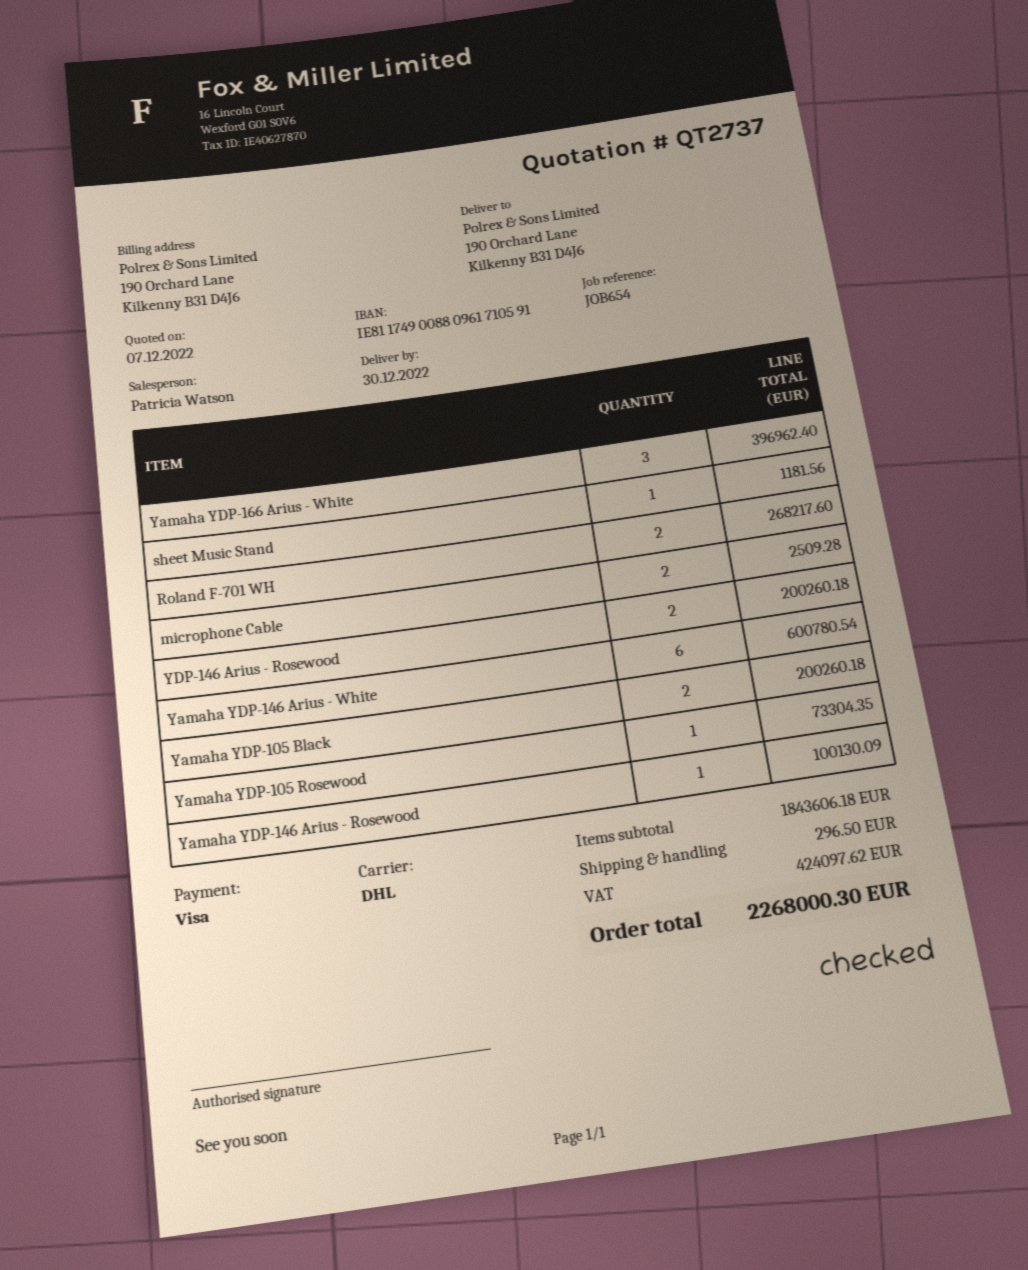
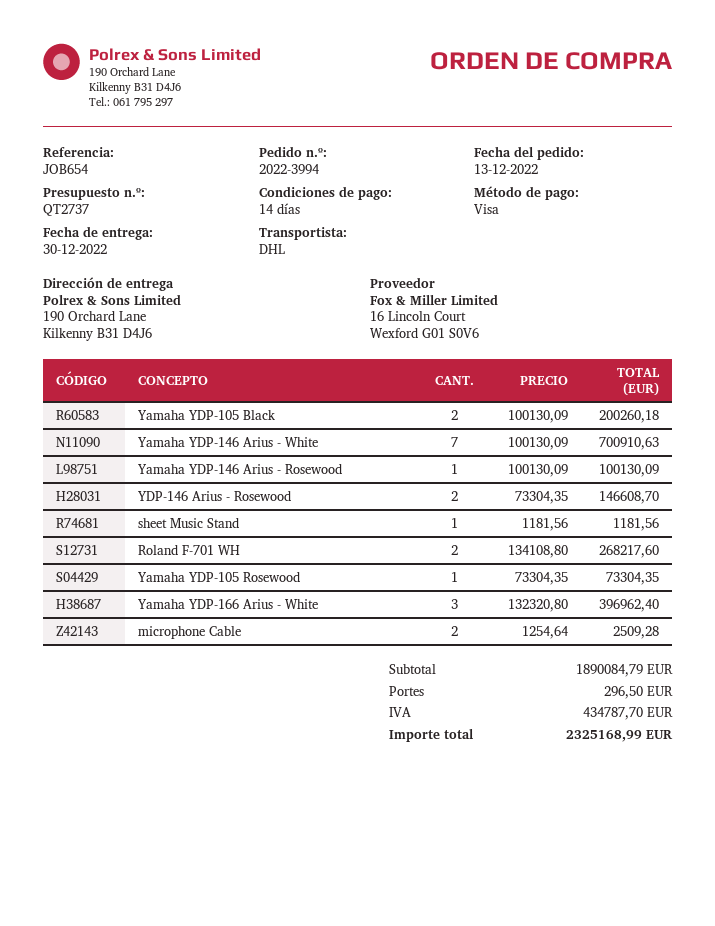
YDP-146 Arius - Rosewood: 2 for 200260.18 -> 2 for 146608.70
Yamaha YDP-146 Arius - White: 6 for 600780.54 -> 7 for 700910.63
subtotal: 1843606.18 -> 1890084.79
tax: 424097.62 -> 434787.70
total: 2268000.30 -> 2325168.99

